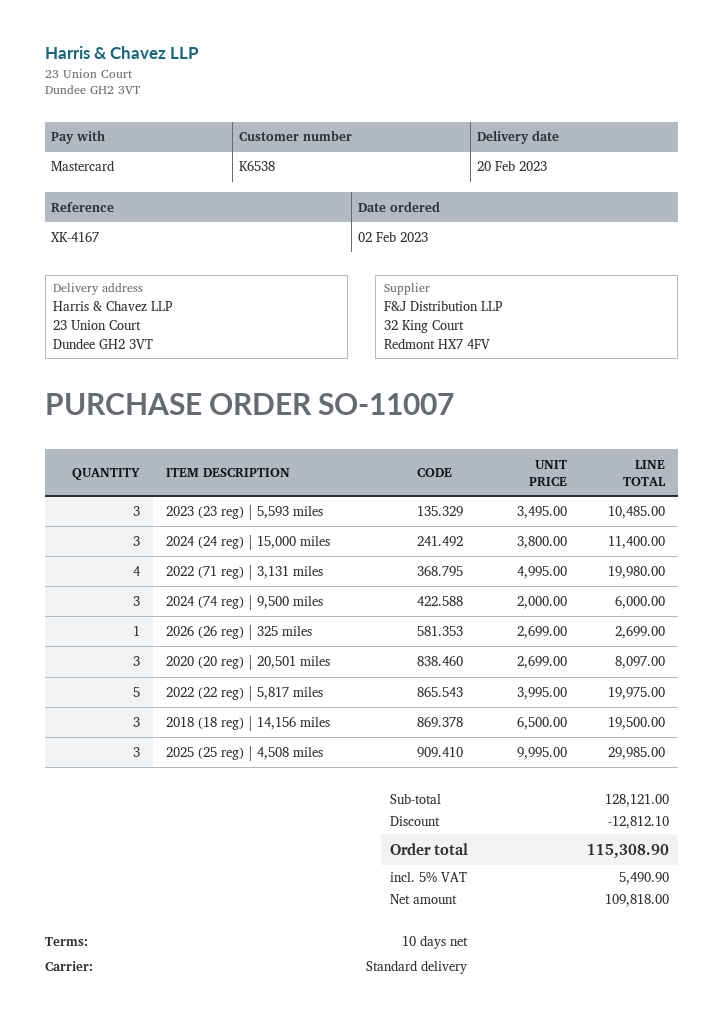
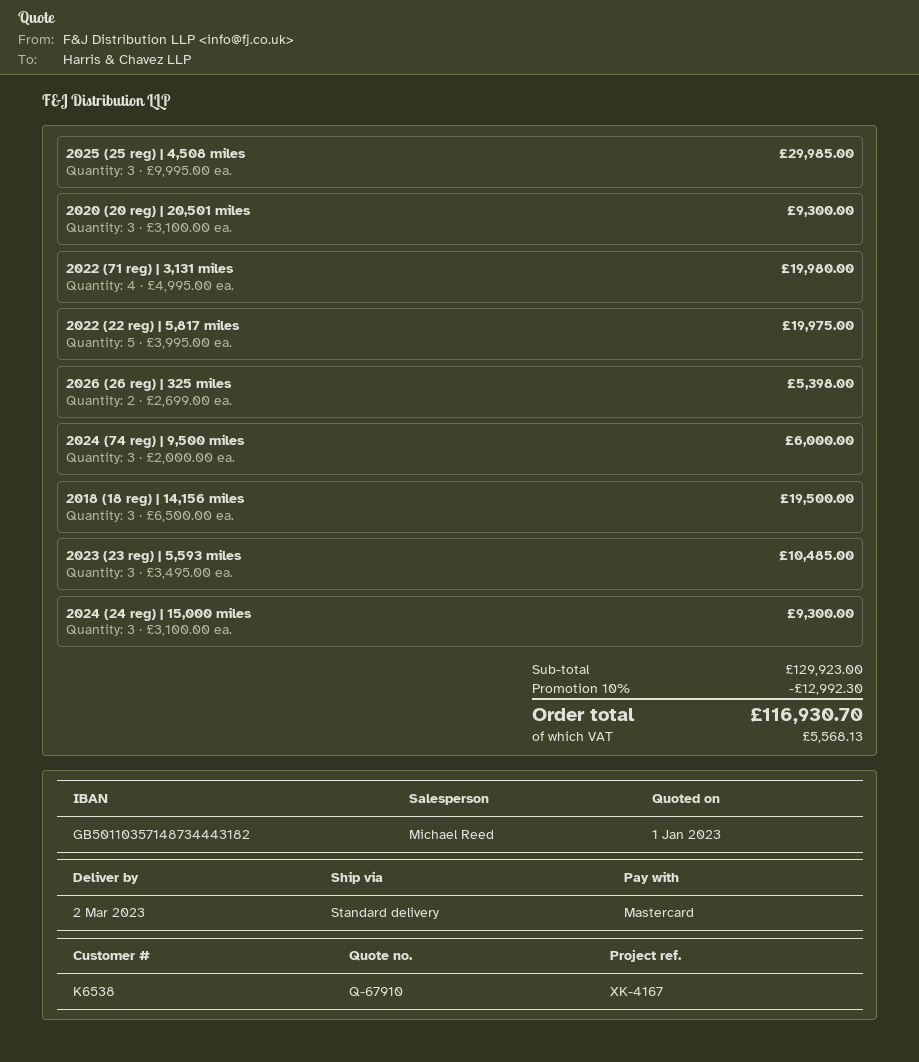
delivery date: 2023-02-20 -> 2023-03-02
2024 (24 reg) | 15,000 miles: 3 x 3800.00 = 11400.00 -> 3 x 3100.00 = 9300.00
2026 (26 reg) | 325 miles: 1 x 2699.00 = 2699.00 -> 2 x 2699.00 = 5398.00
2020 (20 reg) | 20,501 miles: 3 x 2699.00 = 8097.00 -> 3 x 3100.00 = 9300.00
subtotal: 128121.00 -> 129923.00
discount: 12812.10 -> 12992.30
tax: 5490.90 -> 5568.13
total: 115308.90 -> 116930.70

